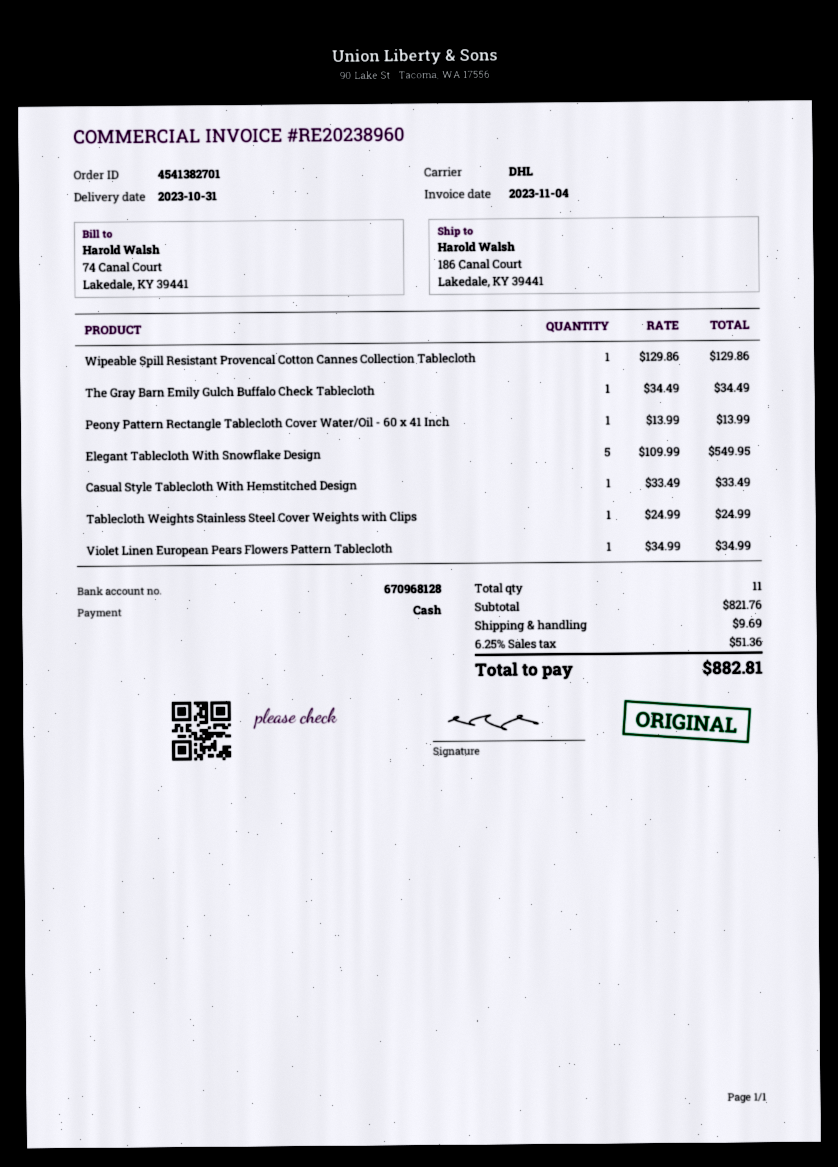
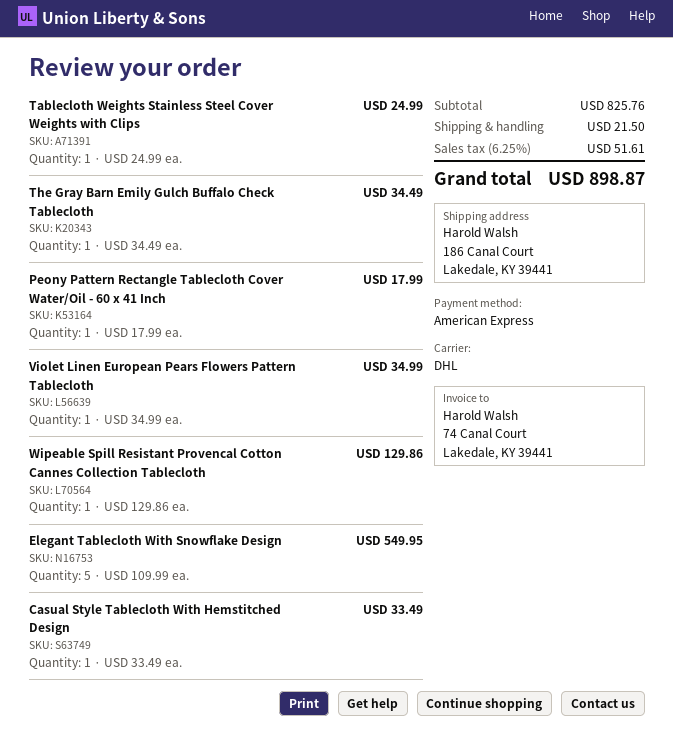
payment method: cash -> American Express
Peony Pattern Rectangle Tablecloth Cover Water/Oil - 60 x 41 Inch: 1 x 13.99 = 13.99 -> 1 x 17.99 = 17.99
subtotal: 821.76 -> 825.76
shipping: 9.69 -> 21.50
tax: 6.25% = 51.36 -> 6.25% = 51.61
total: 882.81 -> 898.87

